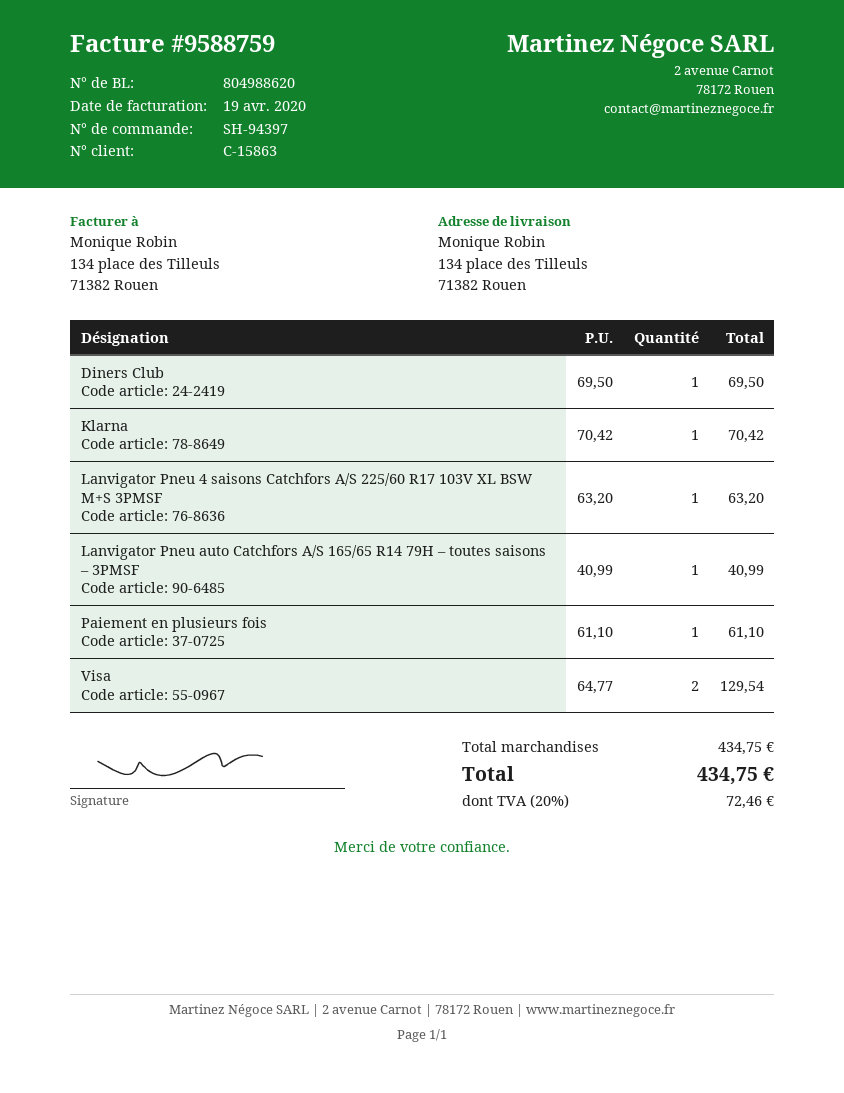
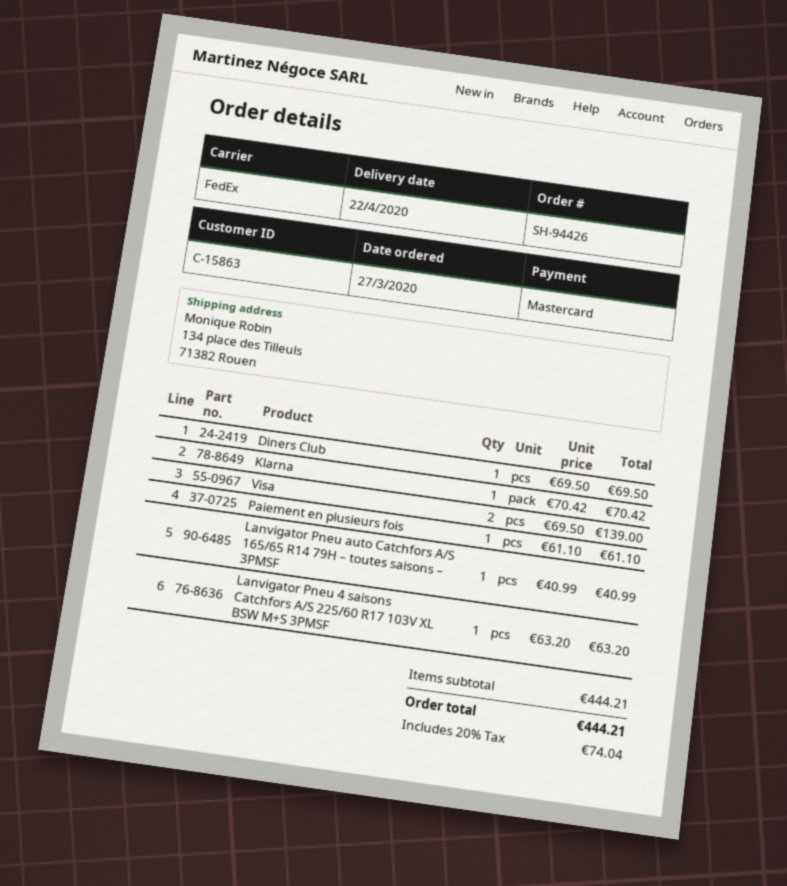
order number: SH-94397 -> SH-94426
Visa: 2 x 64.77 = 129.54 -> 2 x 69.50 = 139.00
subtotal: 434.75 -> 444.21
tax: 20% = 72.46 -> 20% = 74.04
total: 434.75 -> 444.21

